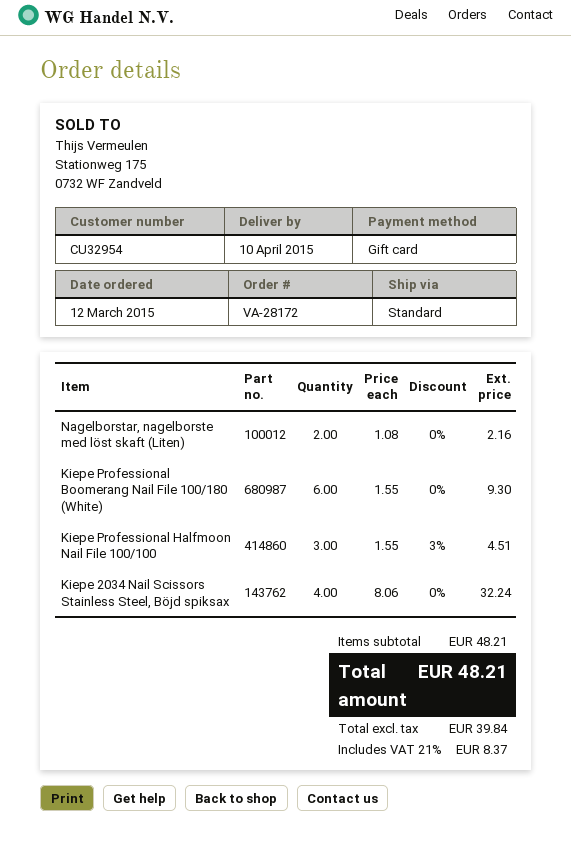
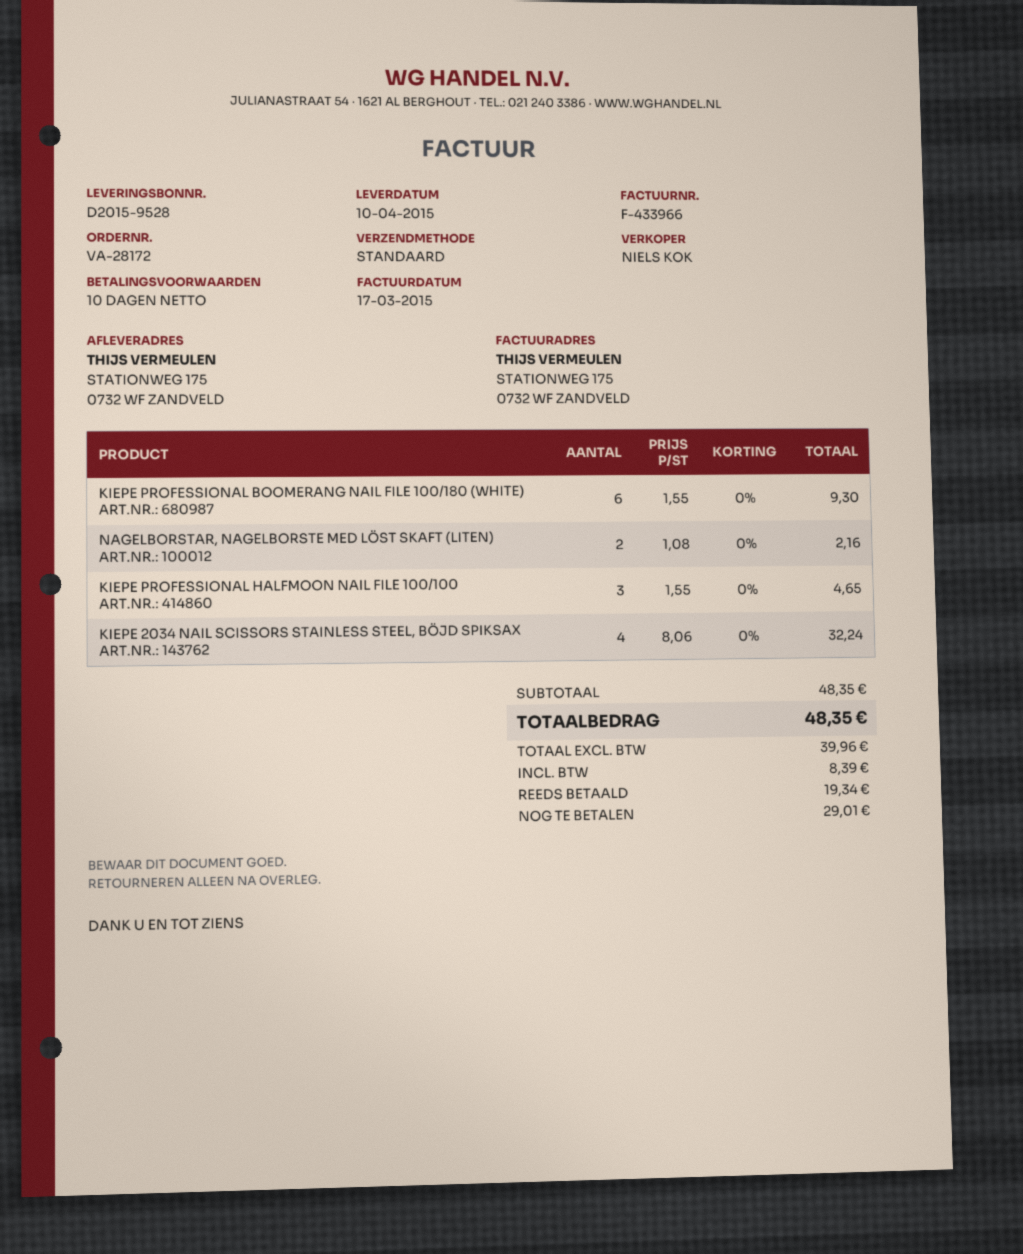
Kiepe Professional Halfmoon Nail File 100/100: 3 x 1.55 - 3% = 4.51 -> 3 x 1.55 = 4.65
subtotal: 48.21 -> 48.35
net: 39.84 -> 39.96
tax: 8.37 -> 8.39
total: 48.21 -> 48.35

